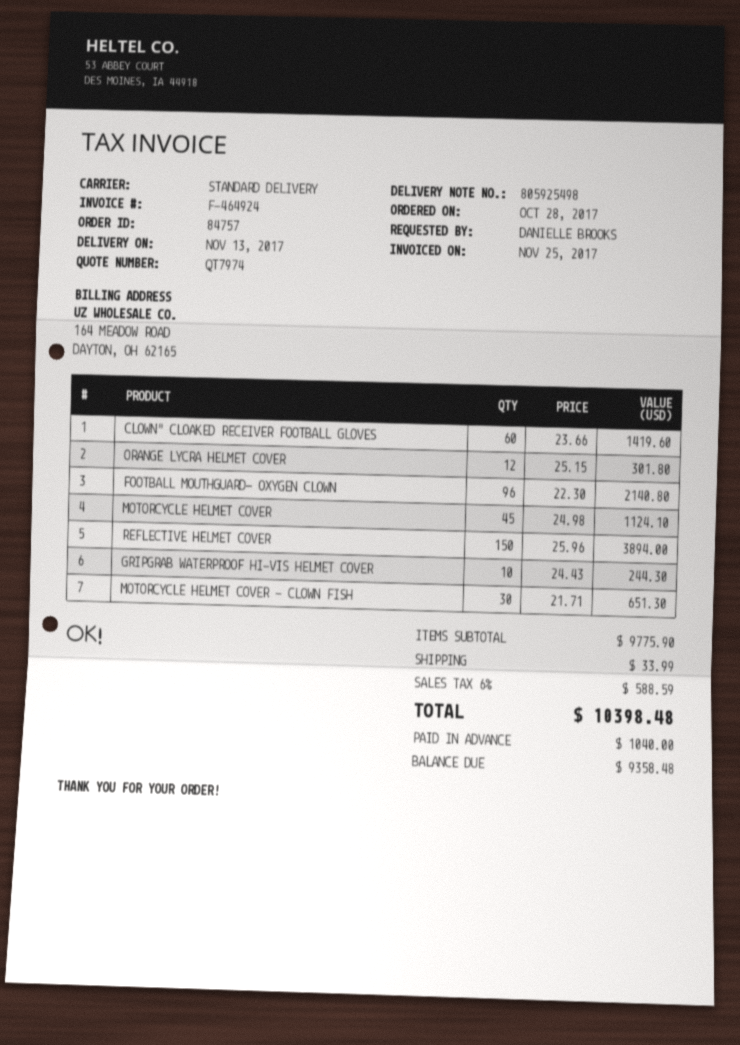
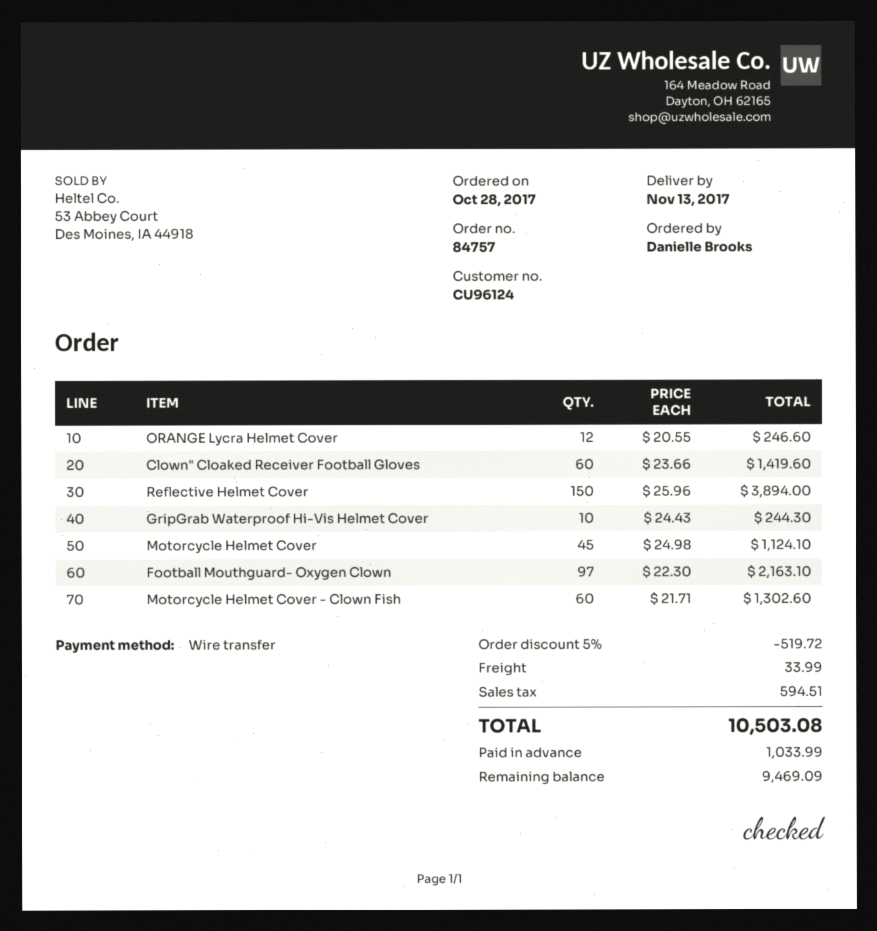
ORANGE LYCRA HELMET COVER: 12 x 25.15 = 301.80 -> 12 x 20.55 = 246.60
FOOTBALL MOUTHGUARD- OXYGEN CLOWN: 96 x 22.30 = 2140.80 -> 97 x 22.30 = 2163.10
MOTORCYCLE HELMET COVER - CLOWN FISH: 30 x 21.71 = 651.30 -> 60 x 21.71 = 1302.60
discount: none -> 5% = 519.72
tax: 588.59 -> 594.51
total: 10398.48 -> 10503.08
deposit: 1040.00 -> 1033.99
balance: 9358.48 -> 9469.09

